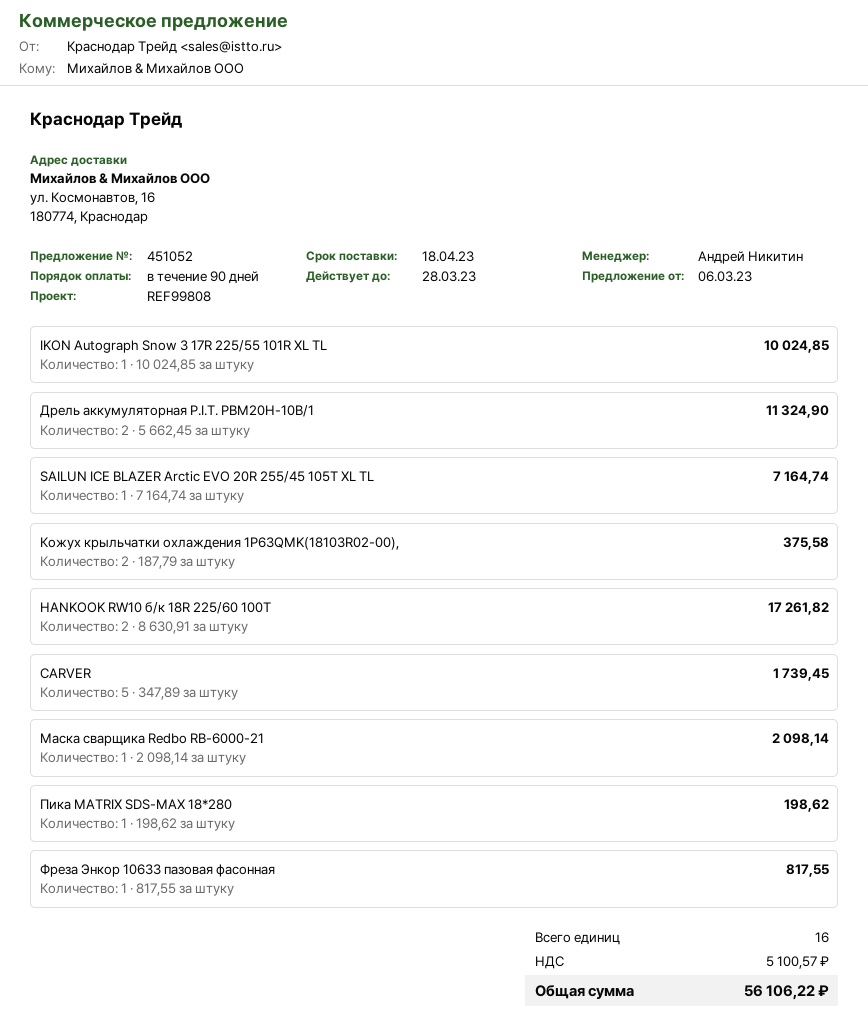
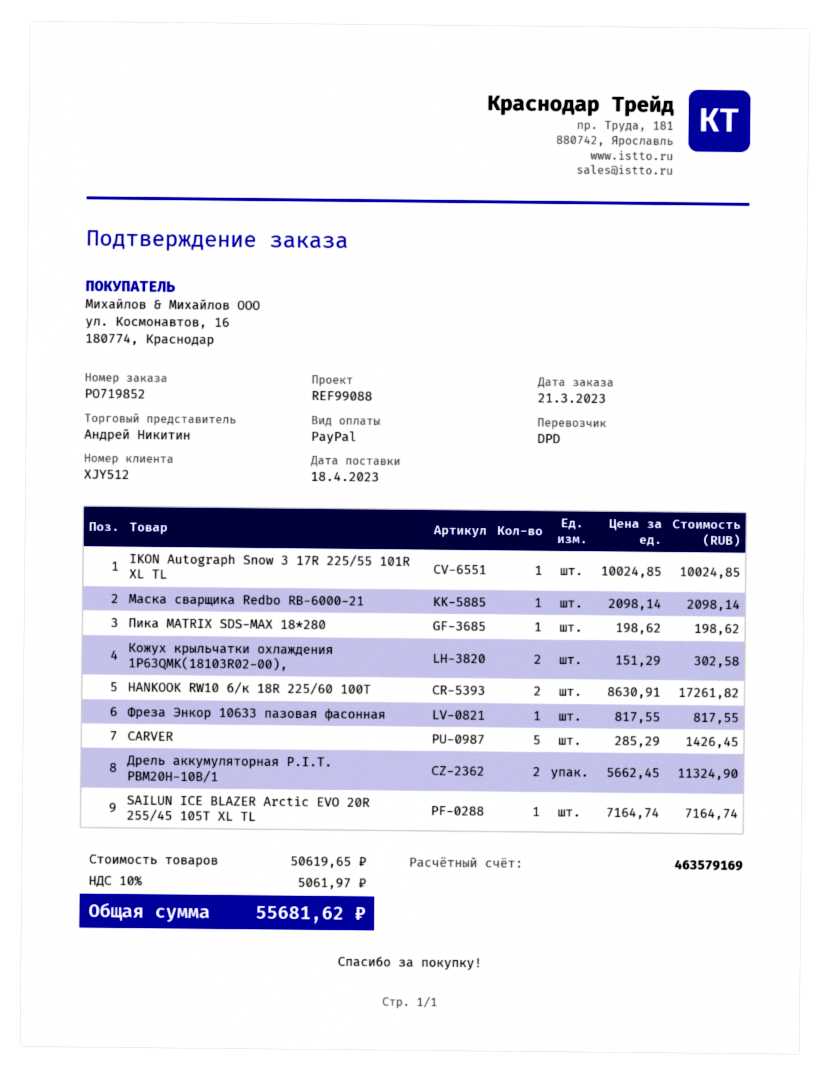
reference: REF99808 -> REF99088
Кожух крыльчатки охлаждения 1P63QMK(18103R02-00),: 2 x 187.79 = 375.58 -> 2 x 151.29 = 302.58
CARVER: 5 x 347.89 = 1739.45 -> 5 x 285.29 = 1426.45
tax: 5100.57 -> 5061.97
total: 56106.22 -> 55681.62

